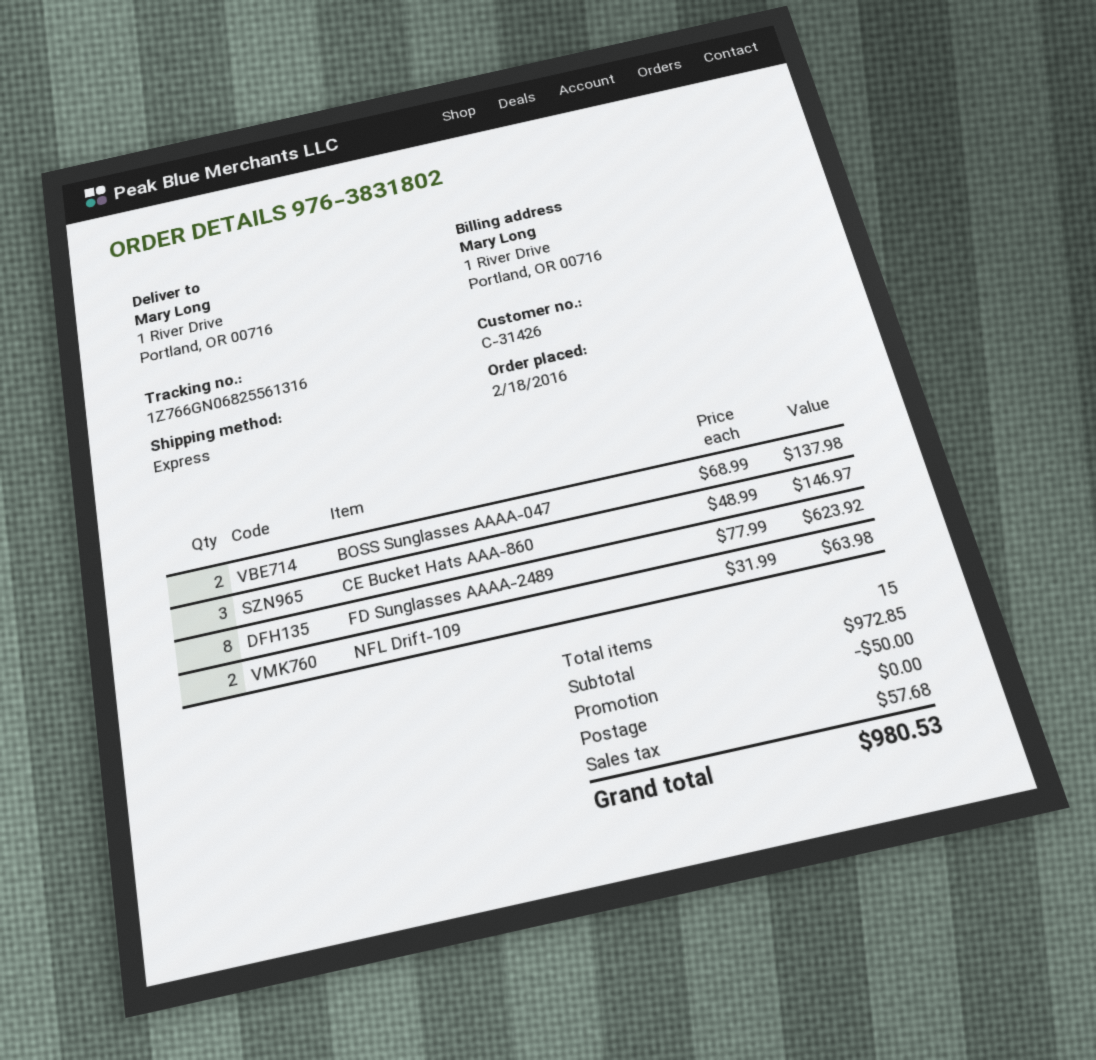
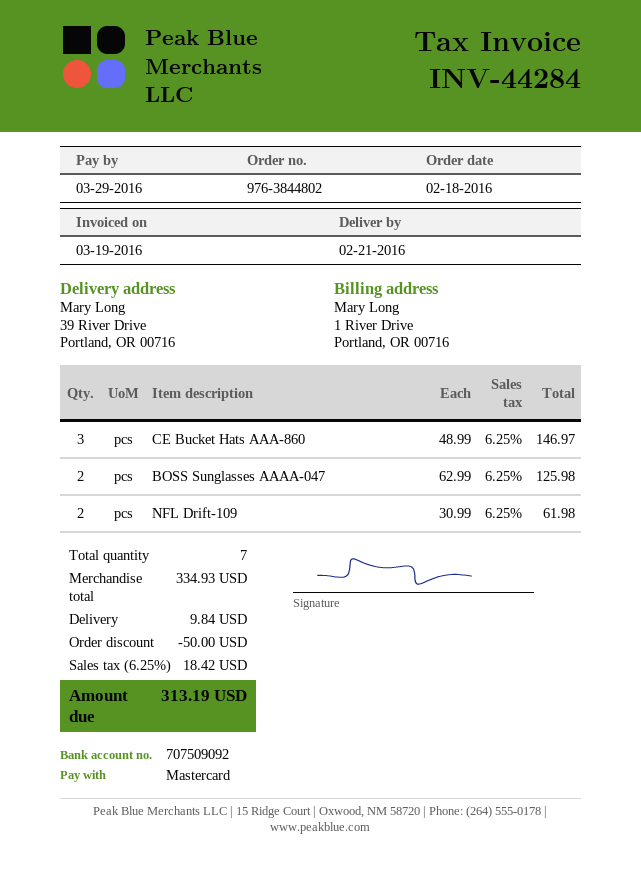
order number: 976-3831802 -> 976-3844802
ship to: 1 River Drive, Portland, OR 00716 -> 39 River Drive, Portland, OR 00716
BOSS Sunglasses AAAA-047: 2 x 68.99 = 137.98 -> 2 x 62.99 = 125.98
FD Sunglasses AAAA-2489: 8 x 77.99 = 623.92 -> none
NFL Drift-109: 2 x 31.99 = 63.98 -> 2 x 30.99 = 61.98
total quantity: 15 -> 7
subtotal: 972.85 -> 334.93
shipping: 0.00 -> 9.84
tax: 57.68 -> 18.42
total: 980.53 -> 313.19

